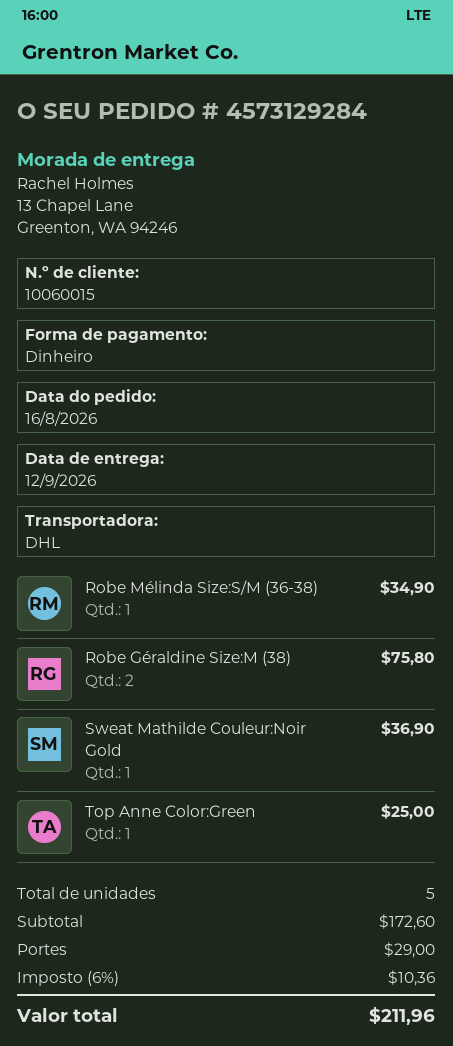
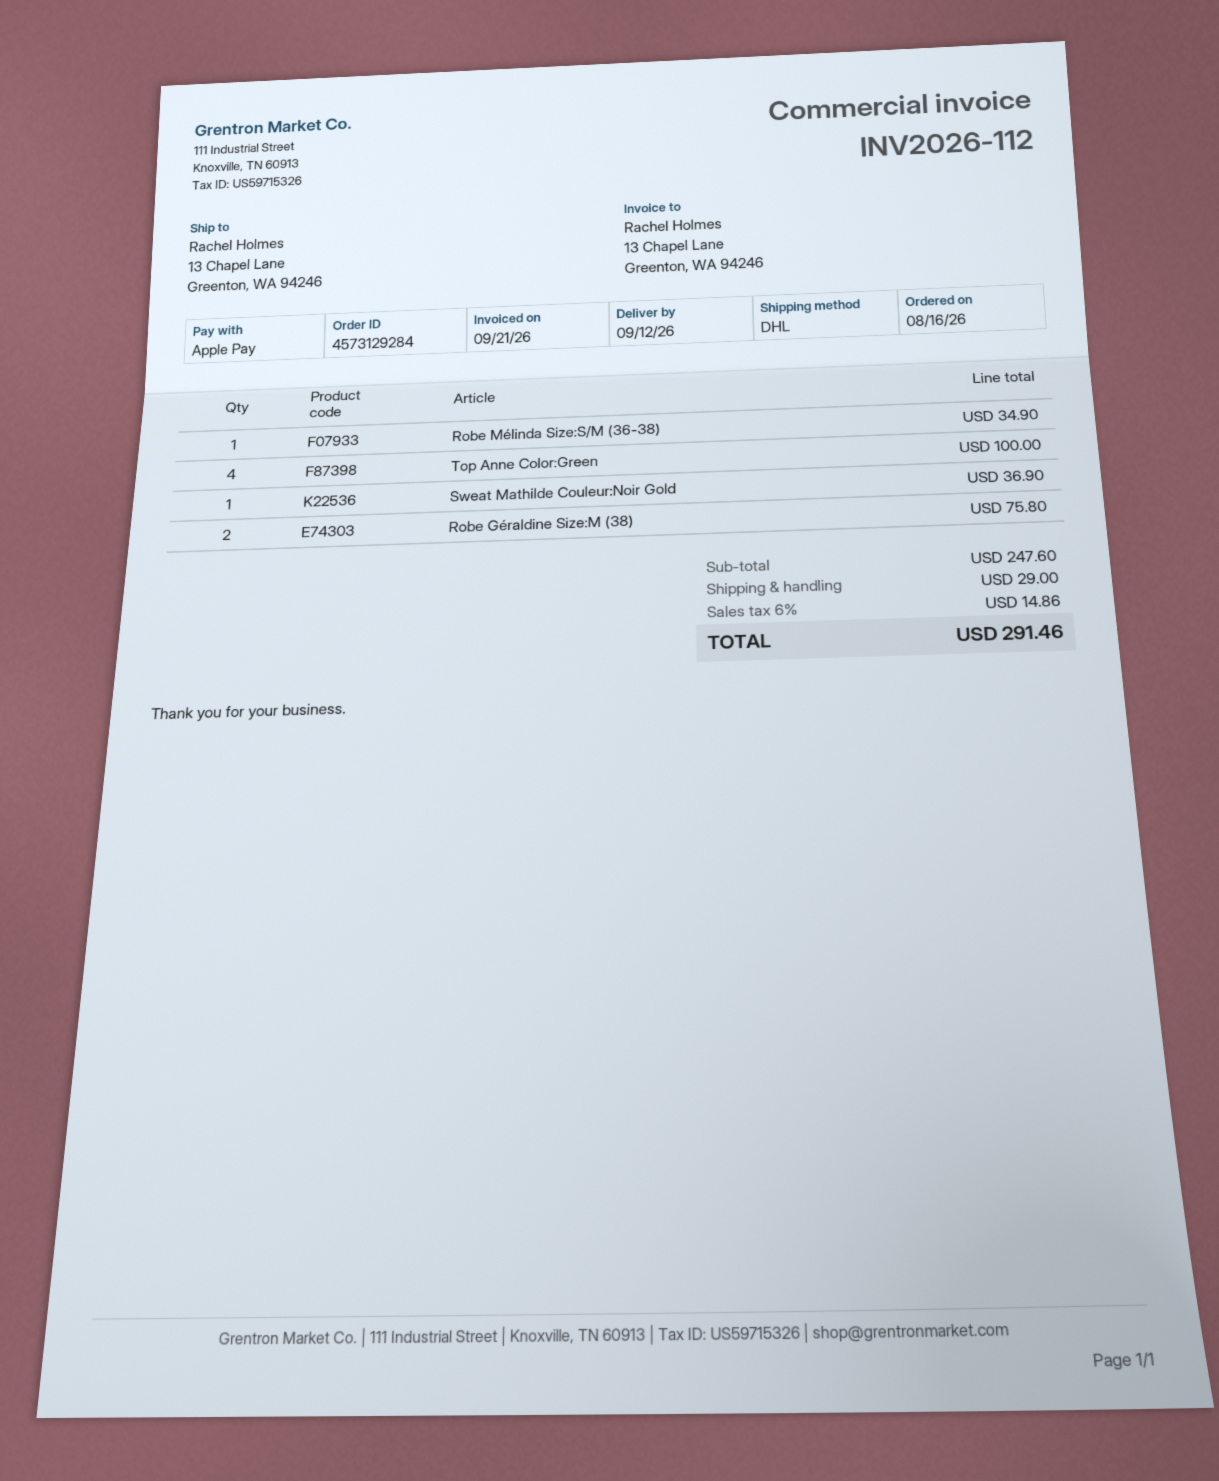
payment method: cash -> Apple Pay
Top Anne Color:Green: 1 for 25.00 -> 4 for 100.00
subtotal: 172.60 -> 247.60
tax: 6% = 10.36 -> 6% = 14.86
total: 211.96 -> 291.46

